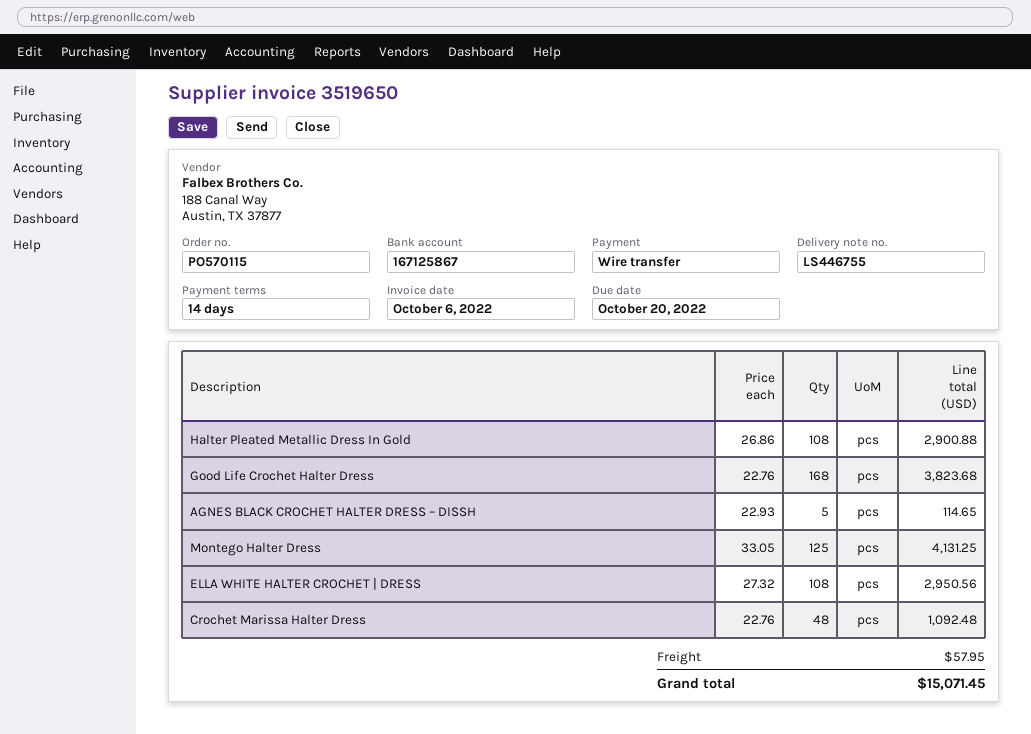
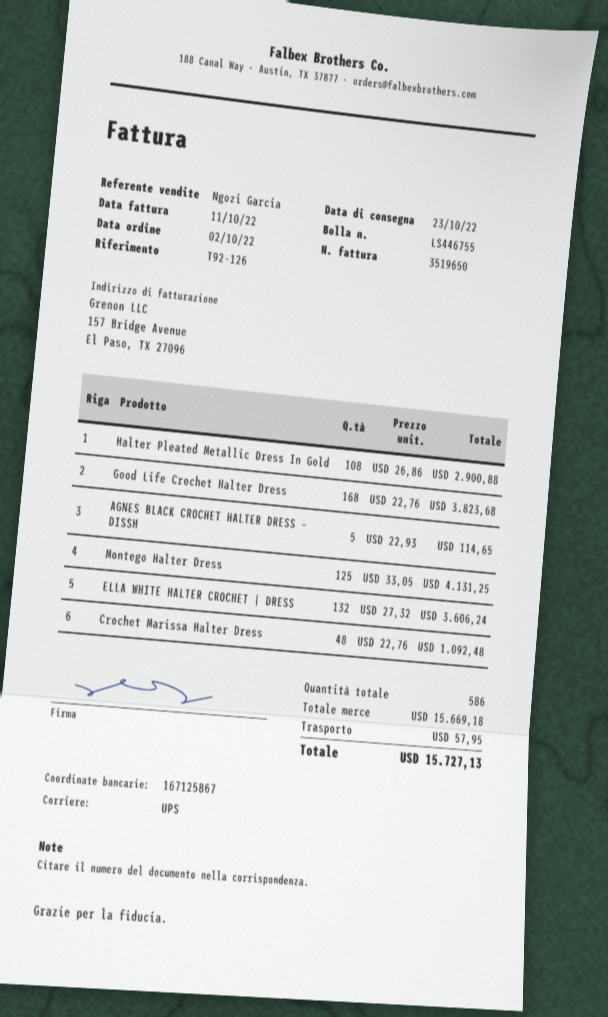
invoice date: 2022-10-06 -> 2022-10-11
ELLA WHITE HALTER CROCHET | DRESS: 108 x 27.32 = 2950.56 -> 132 x 27.32 = 3606.24
total: 15071.45 -> 15727.13

